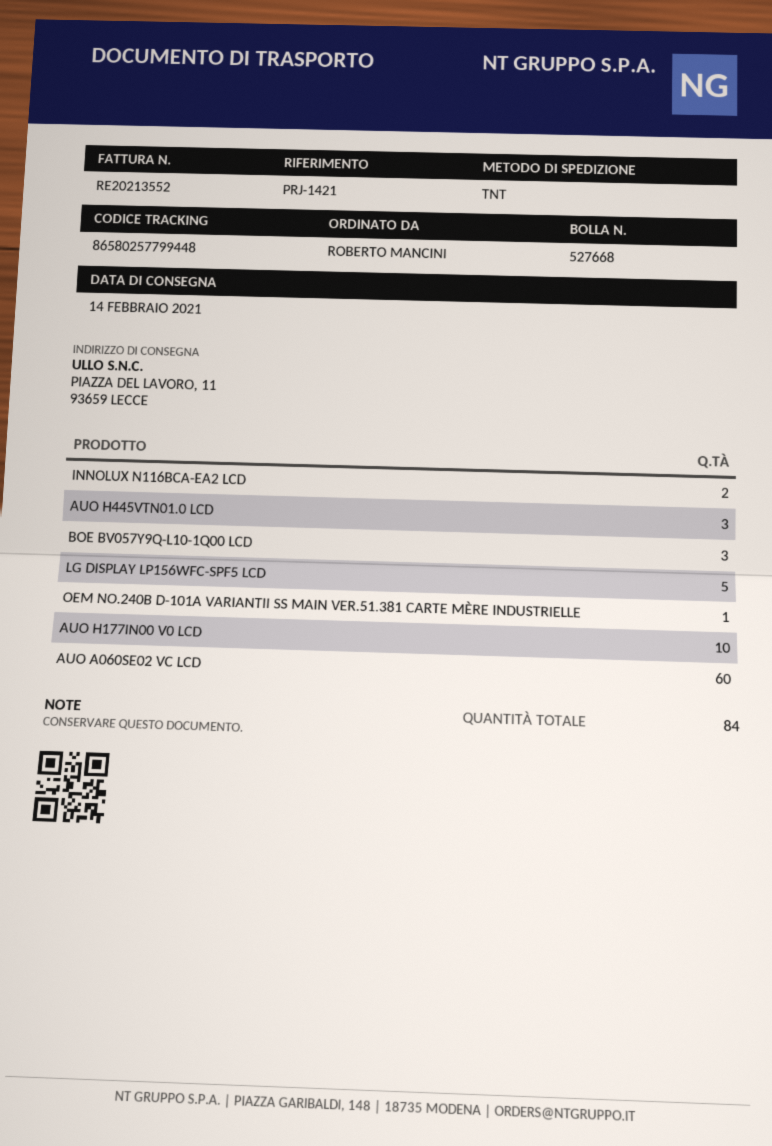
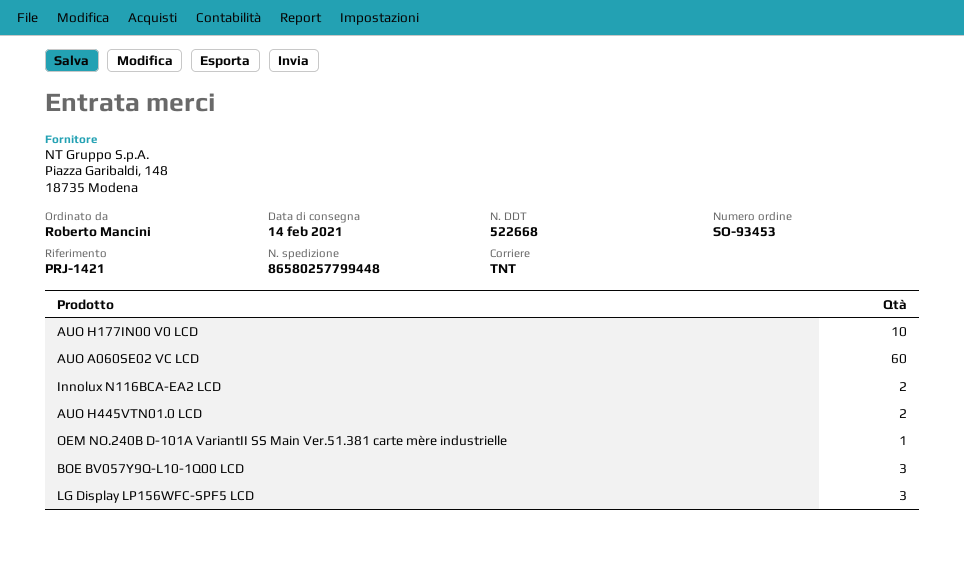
delivery note number: 527668 -> 522668
AUO H445VTN01.0 LCD: 3 -> 2
LG DISPLAY LP156WFC-SPF5 LCD: 5 -> 3

